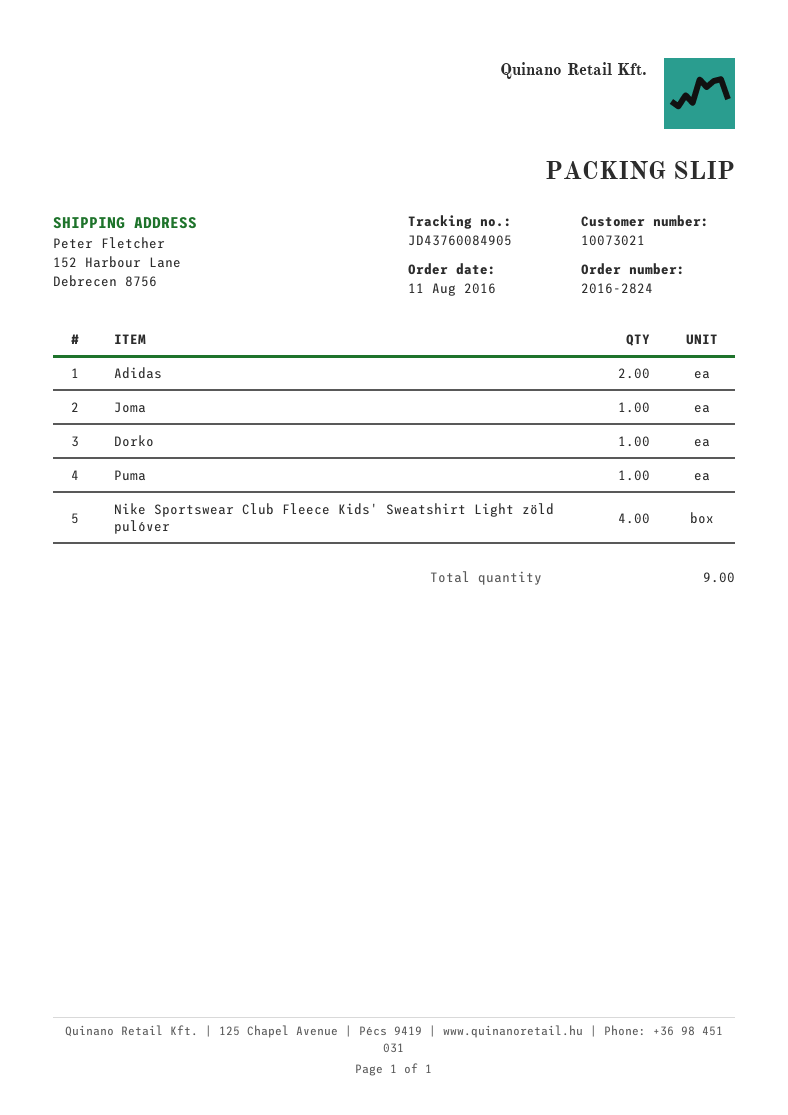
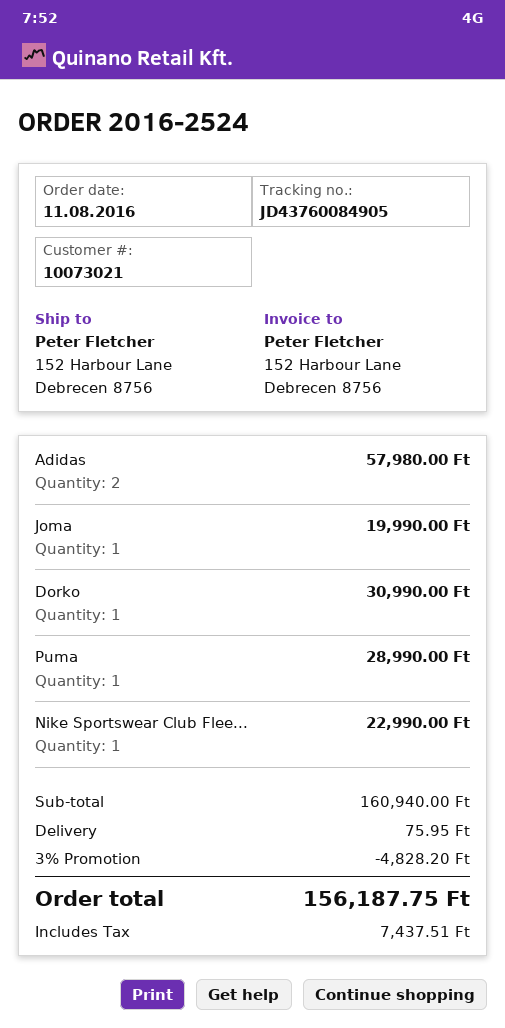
order number: 2016-2824 -> 2016-2524
Nike Sportswear Club Fleece Kids' Sweatshirt Light zöld pulóver: 4 -> 1

